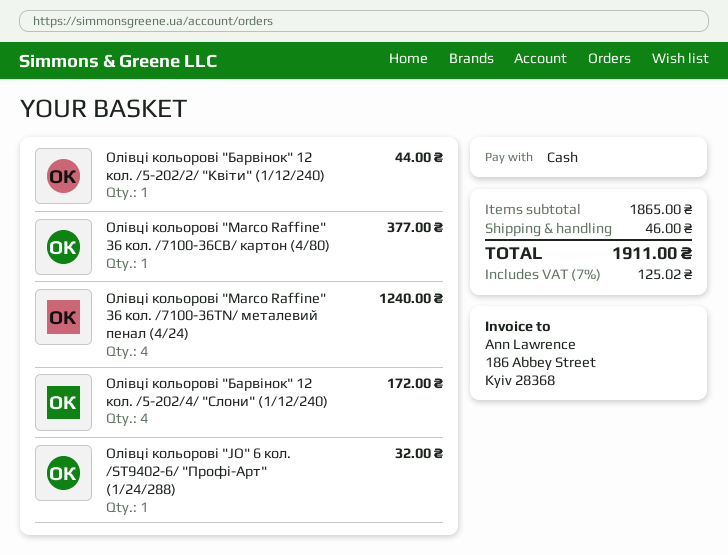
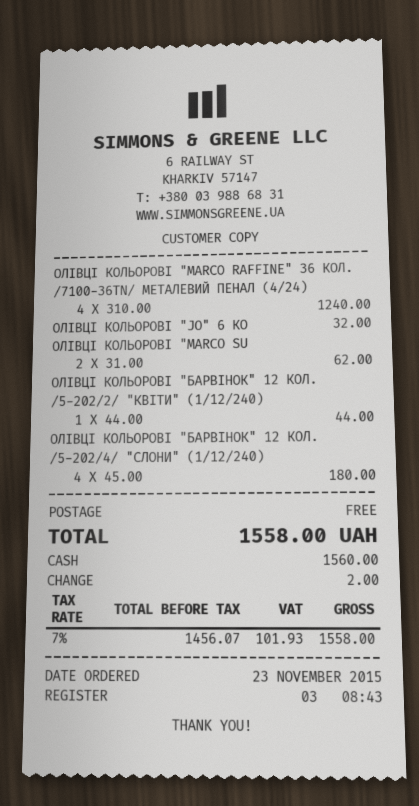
Олівці кольорові "Marco Raffine" 36 кол. /7100-36СВ/ картон (4/80): 1 for 377.00 -> none
Олівці кольорові "Барвінок" 12 кол. /5-202/4/ "Слони" (1/12/240): 4 for 172.00 -> 4 for 180.00
ОЛІВЦІ КОЛЬОРОВІ "MARCO SU: none -> 2 for 62.00
shipping: 46.00 -> 0.00
tax: 7% = 125.02 -> 7% = 101.93
total: 1911.00 -> 1558.00

